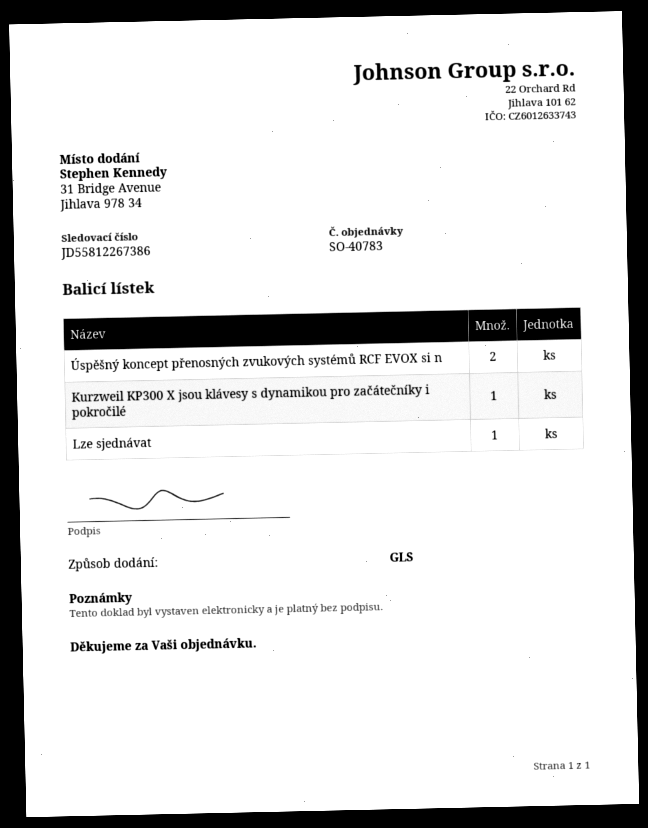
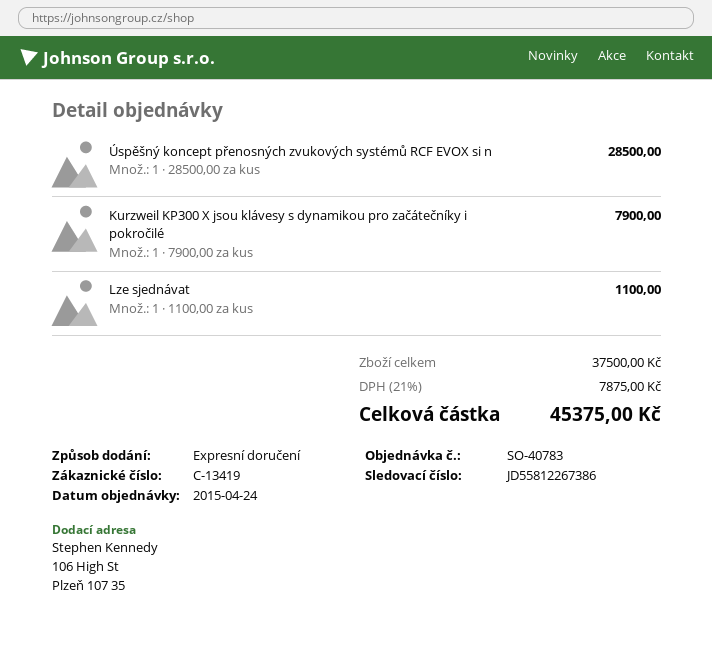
shipping method: GLS -> express
ship to: 31 Bridge Avenue, Jihlava 978 34 -> 106 High St, Plzeň 107 35
Úspěšný koncept přenosných zvukových systémů RCF EVOX si n: 2 -> 1

